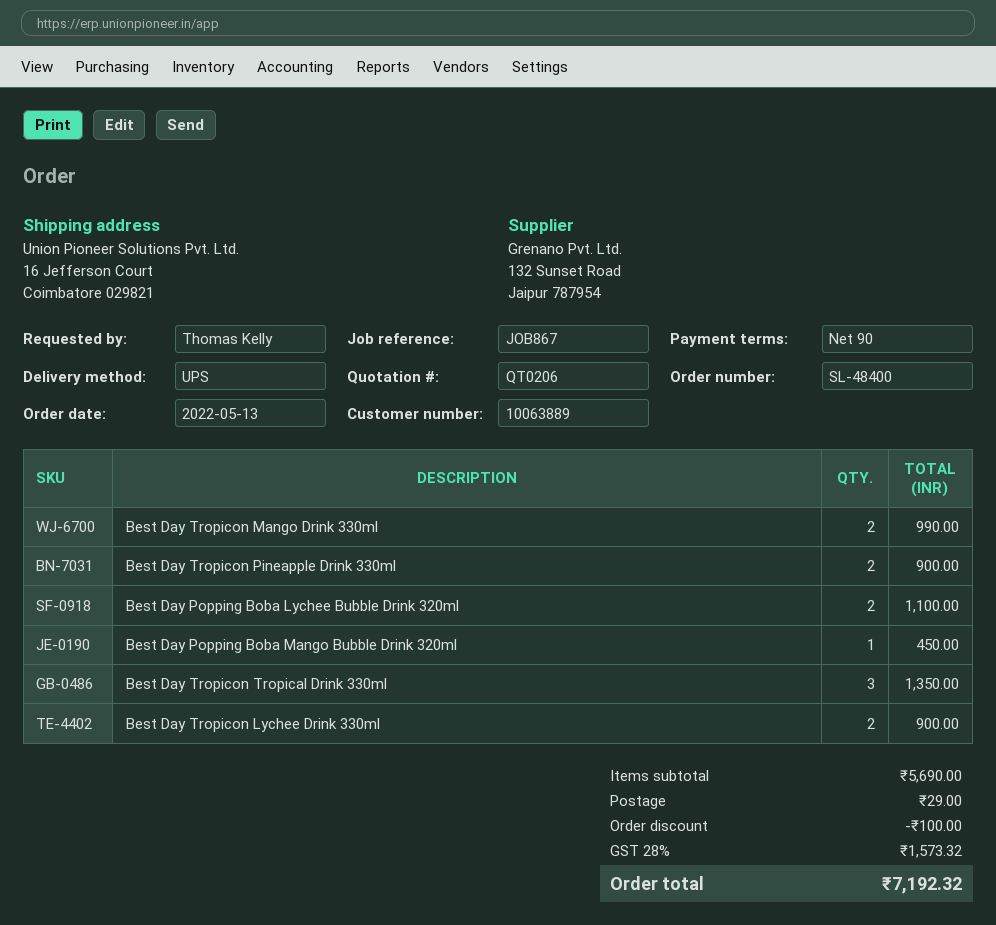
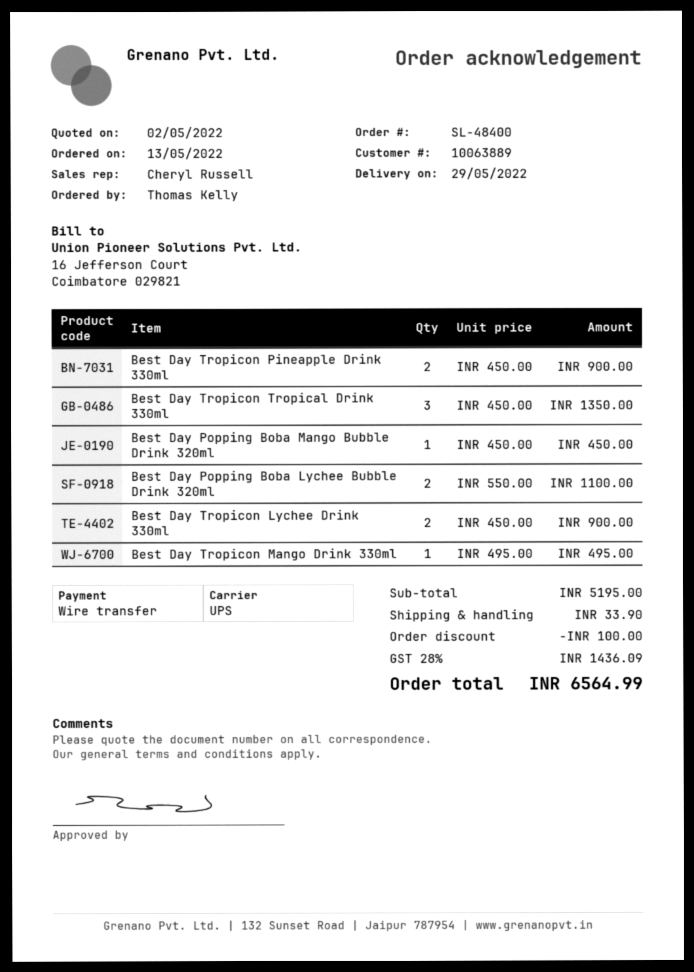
Best Day Tropicon Mango Drink 330ml: 2 for 990.00 -> 1 for 495.00
subtotal: 5690.00 -> 5195.00
shipping: 29.00 -> 33.90
tax: 28% = 1573.32 -> 28% = 1436.09
total: 7192.32 -> 6564.99

